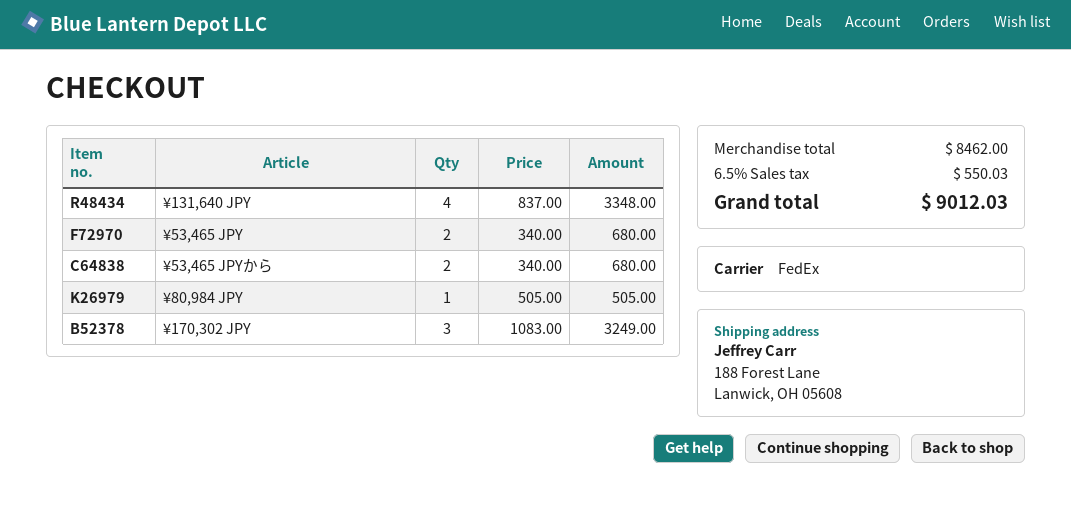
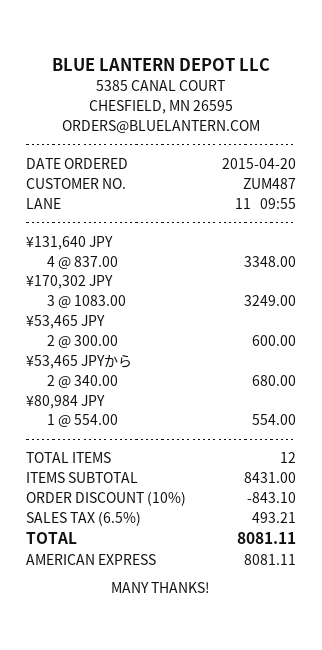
¥53,465 JPY: 2 x 340.00 = 680.00 -> 2 x 300.00 = 600.00
¥80,984 JPY: 1 x 505.00 = 505.00 -> 1 x 554.00 = 554.00
subtotal: 8462.00 -> 8431.00
discount: none -> 10% = 843.10
tax: 6.5% = 550.03 -> 6.5% = 493.21
total: 9012.03 -> 8081.11

